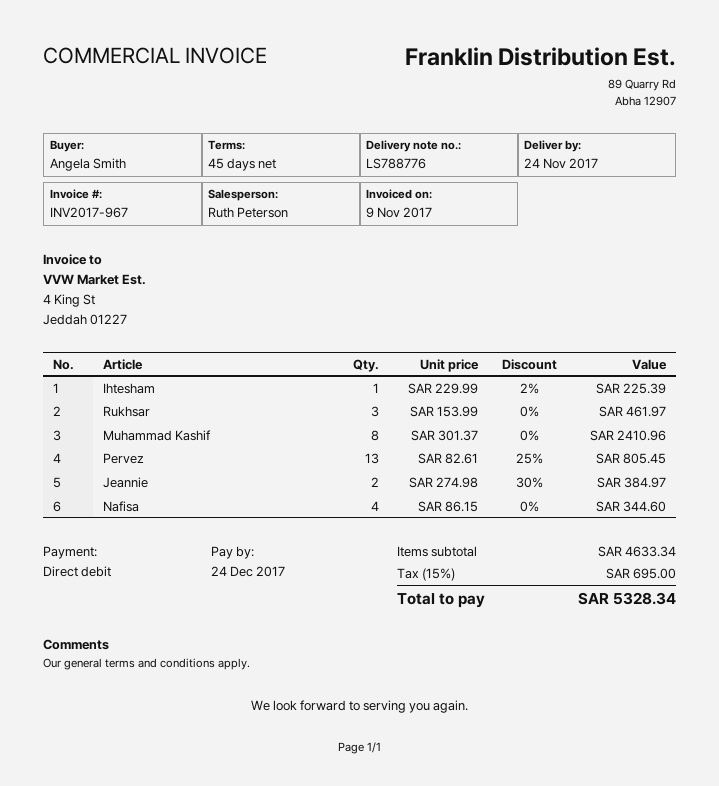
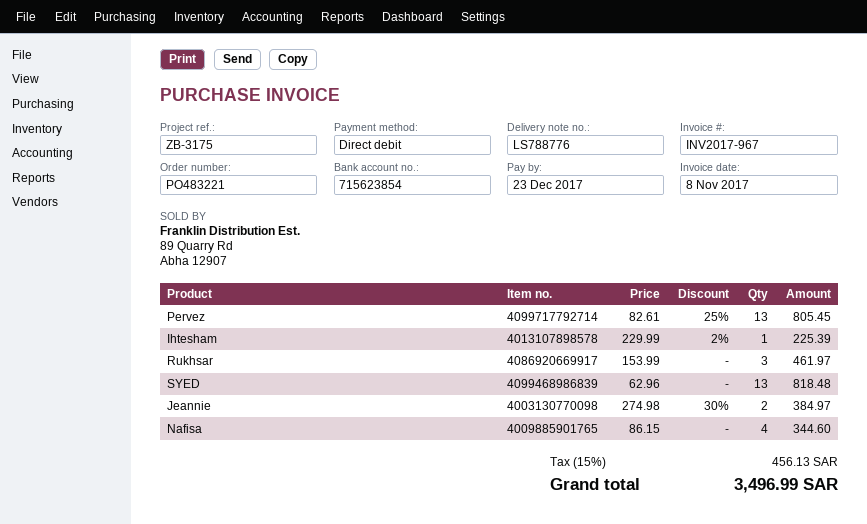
invoice date: 2017-11-09 -> 2017-11-08
due date: 2017-12-24 -> 2017-12-23
Muhammad Kashif: 8 x 301.37 = 2410.96 -> none
SYED: none -> 13 x 62.96 = 818.48
tax: 15% = 695.00 -> 15% = 456.13
total: 5328.34 -> 3496.99

